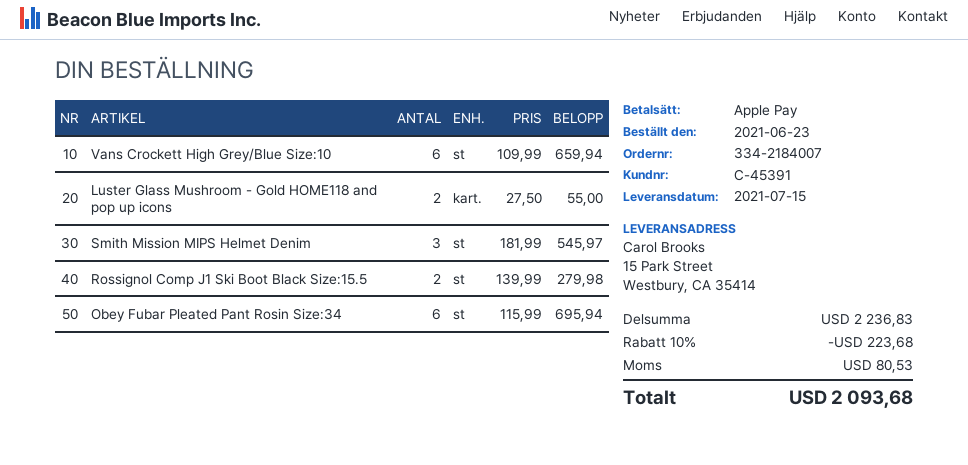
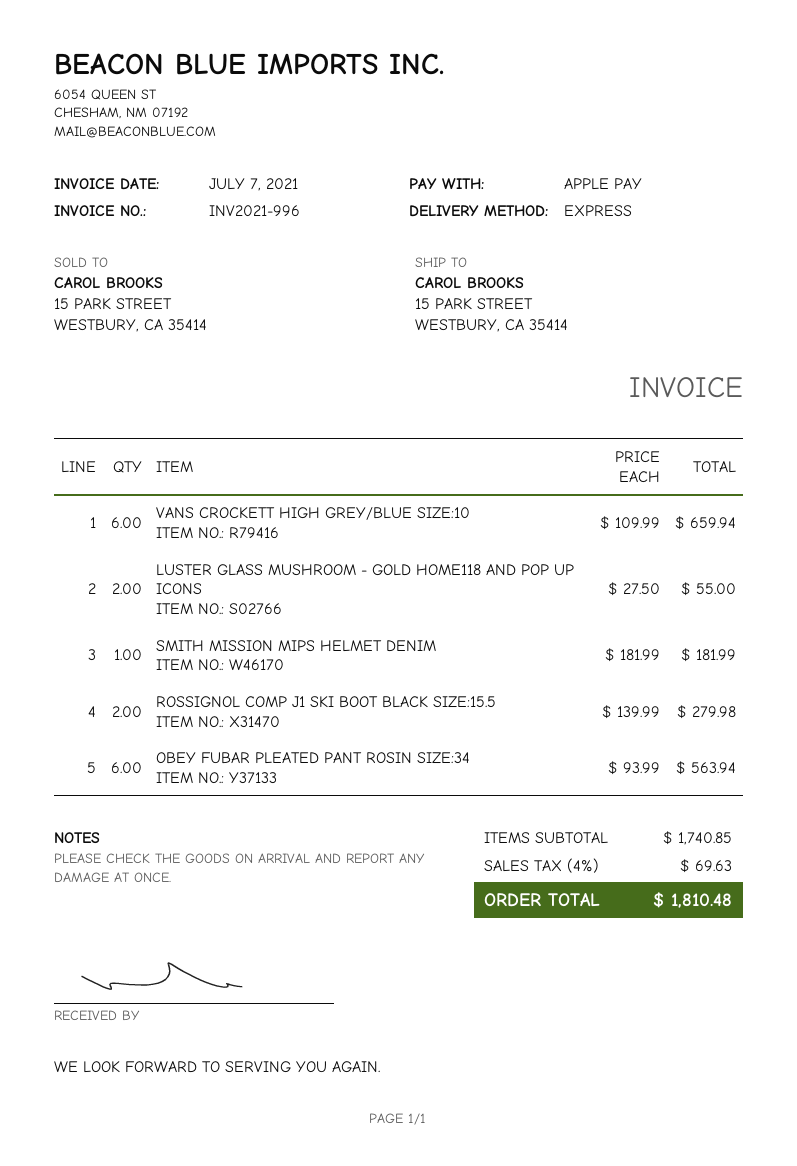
Smith Mission MIPS Helmet Denim: 3 x 181.99 = 545.97 -> 1 x 181.99 = 181.99
Obey Fubar Pleated Pant Rosin Size:34: 6 x 115.99 = 695.94 -> 6 x 93.99 = 563.94
subtotal: 2236.83 -> 1740.85
discount: 10% = 223.68 -> none
tax: 80.53 -> 69.63
total: 2093.68 -> 1810.48

